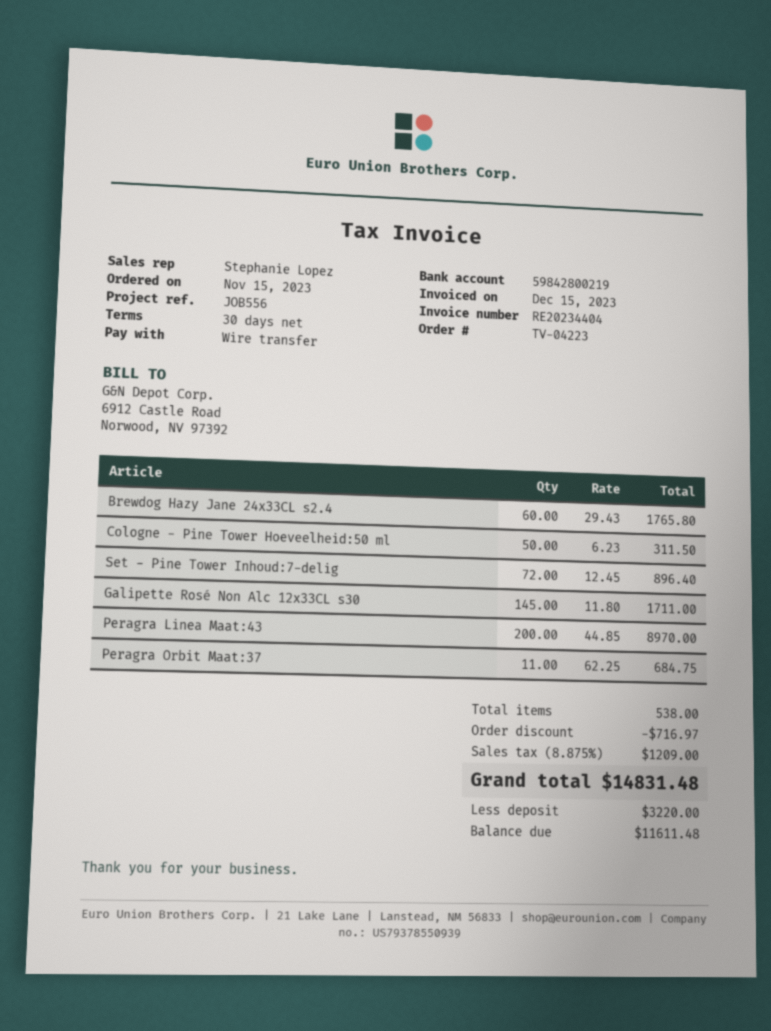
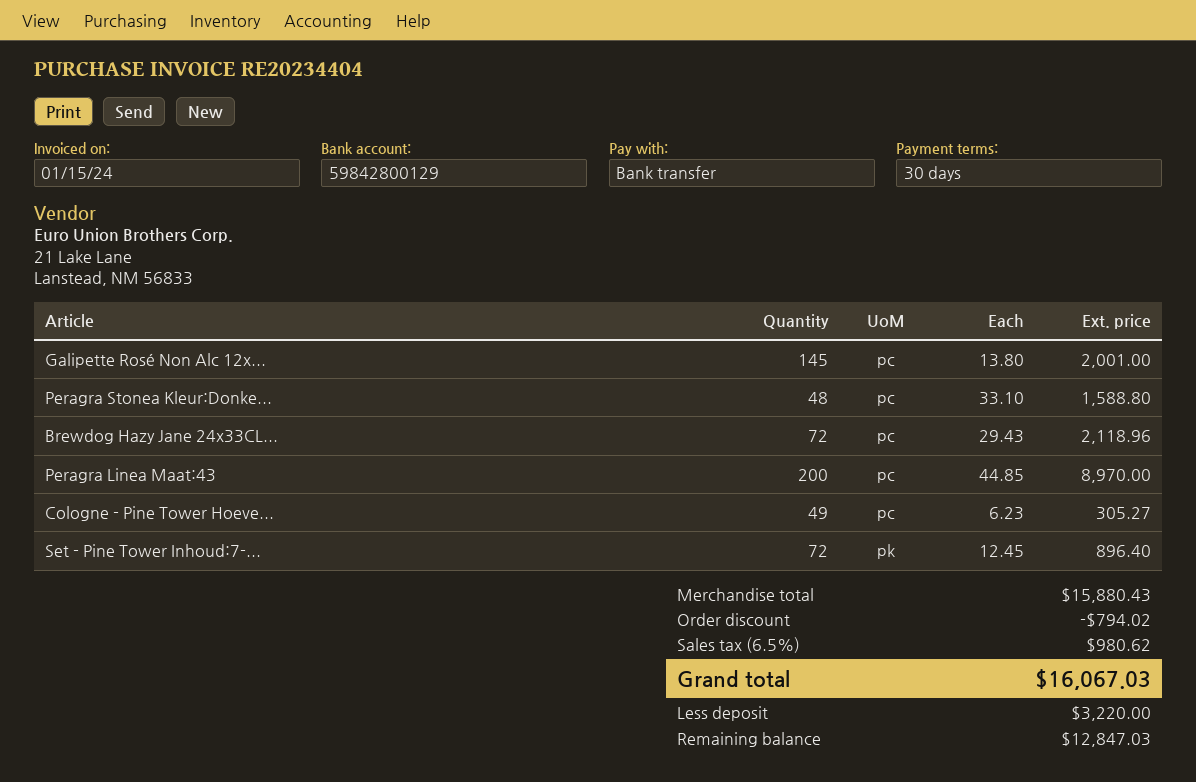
invoice date: 2023-12-15 -> 2024-01-15
bank account: 59842800219 -> 59842800129
Brewdog Hazy Jane 24x33CL s2.4: 60 x 29.43 = 1765.80 -> 72 x 29.43 = 2118.96
Cologne - Pine Tower Hoeveelheid:50 ml: 50 x 6.23 = 311.50 -> 49 x 6.23 = 305.27
Galipette Rosé Non Alc 12x33CL s30: 145 x 11.80 = 1711.00 -> 145 x 13.80 = 2001.00
Peragra Orbit Maat:37: 11 x 62.25 = 684.75 -> none
Peragra Stonea Kleur:Donke...: none -> 48 x 33.10 = 1588.80
discount: 716.97 -> 794.02
tax: 8.875% = 1209.00 -> 6.5% = 980.62
total: 14831.48 -> 16067.03
balance: 11611.48 -> 12847.03

